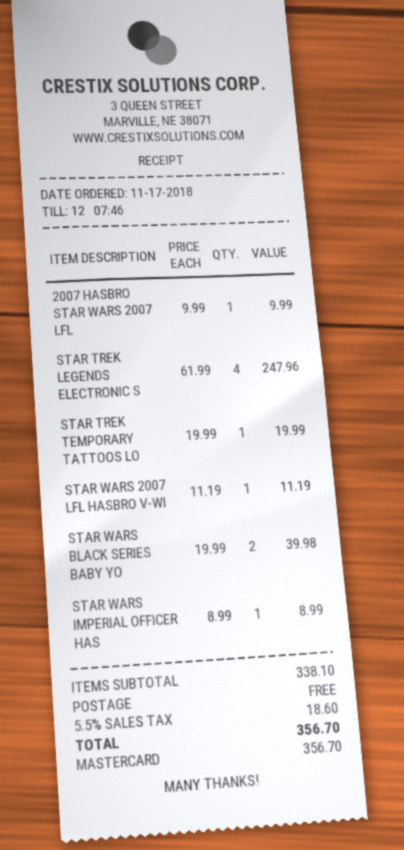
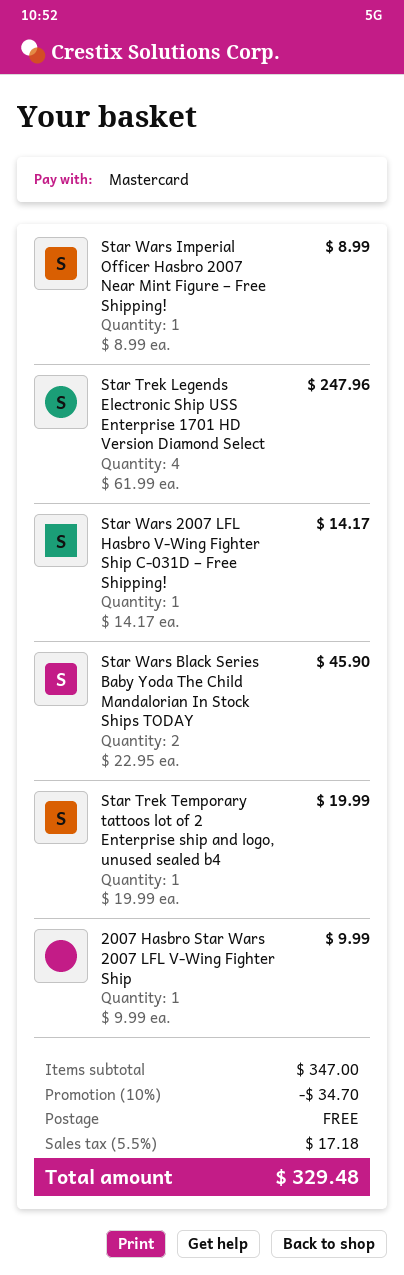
STAR WARS 2007 LFL HASBRO V-WI: 1 x 11.19 = 11.19 -> 1 x 14.17 = 14.17
STAR WARS BLACK SERIES BABY YO: 2 x 19.99 = 39.98 -> 2 x 22.95 = 45.90
subtotal: 338.10 -> 347.00
discount: none -> 10% = 34.70
tax: 5.5% = 18.60 -> 5.5% = 17.18
total: 356.70 -> 329.48

